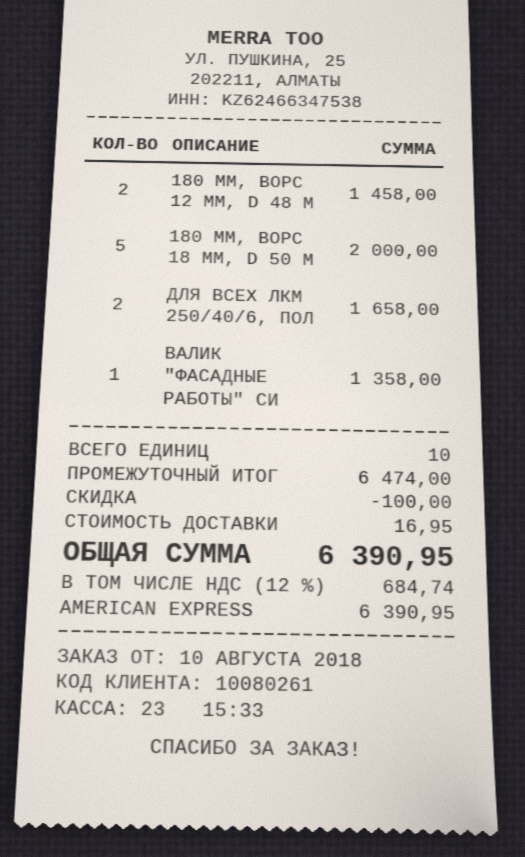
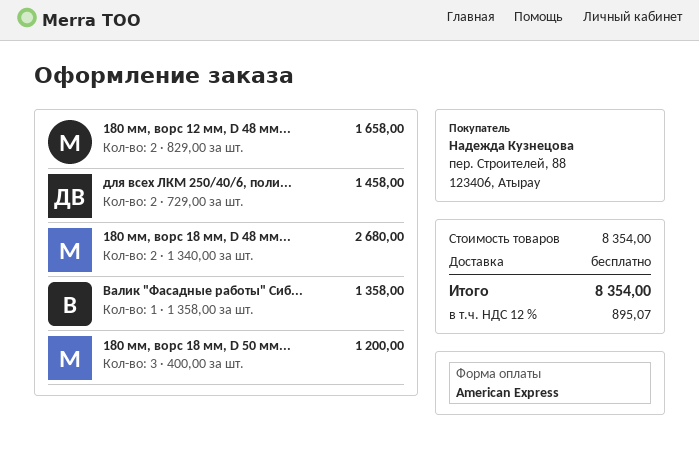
180 ММ, ВОРС 12 ММ, D 48 М: 2 for 1458.00 -> 2 for 1658.00
180 ММ, ВОРС 18 ММ, D 50 М: 5 for 2000.00 -> 3 for 1200.00
ДЛЯ ВСЕХ ЛКМ 250/40/6, ПОЛ: 2 for 1658.00 -> 2 for 1458.00
180 мм, ворс 18 мм, D 48 мм...: none -> 2 for 2680.00
subtotal: 6474.00 -> 8354.00
discount: 100.00 -> none
shipping: 16.95 -> 0.00
tax: 12% = 684.74 -> 12% = 895.07
total: 6390.95 -> 8354.00

